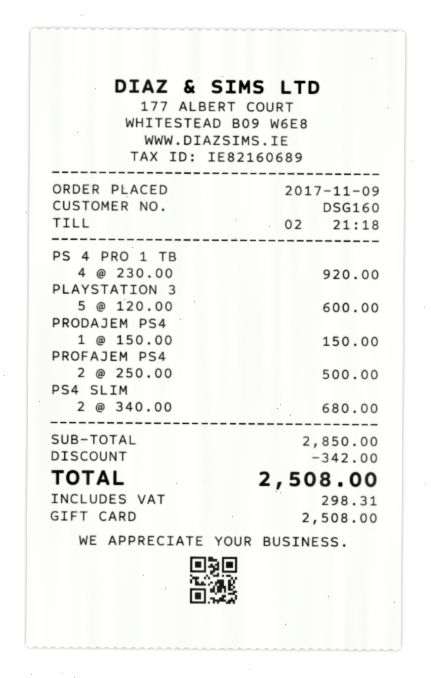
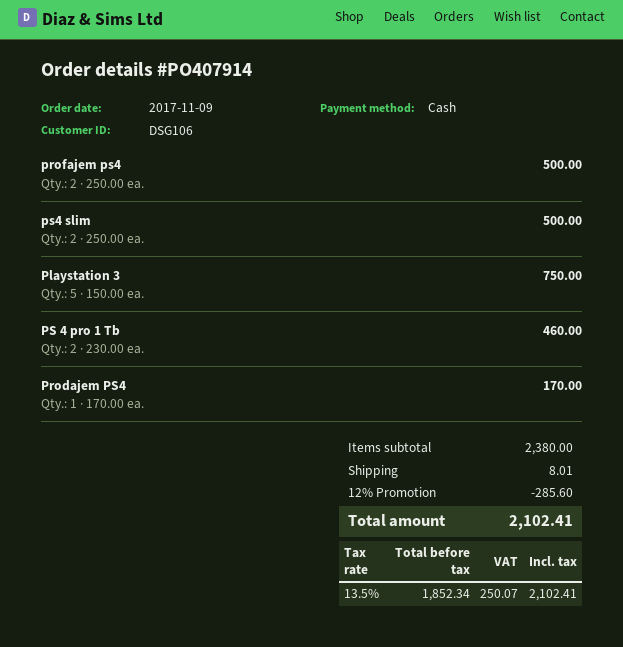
customer number: DSG160 -> DSG106
payment method: gift card -> cash
PS 4 PRO 1 TB: 4 x 230.00 = 920.00 -> 2 x 230.00 = 460.00
PLAYSTATION 3: 5 x 120.00 = 600.00 -> 5 x 150.00 = 750.00
PRODAJEM PS4: 1 x 150.00 = 150.00 -> 1 x 170.00 = 170.00
PS4 SLIM: 2 x 340.00 = 680.00 -> 2 x 250.00 = 500.00
subtotal: 2850.00 -> 2380.00
discount: 342.00 -> 285.60
shipping: none -> 8.01
tax: 298.31 -> 250.07
total: 2508.00 -> 2102.41

